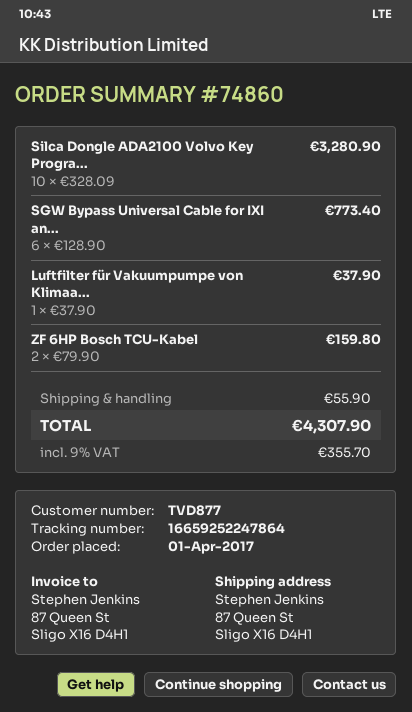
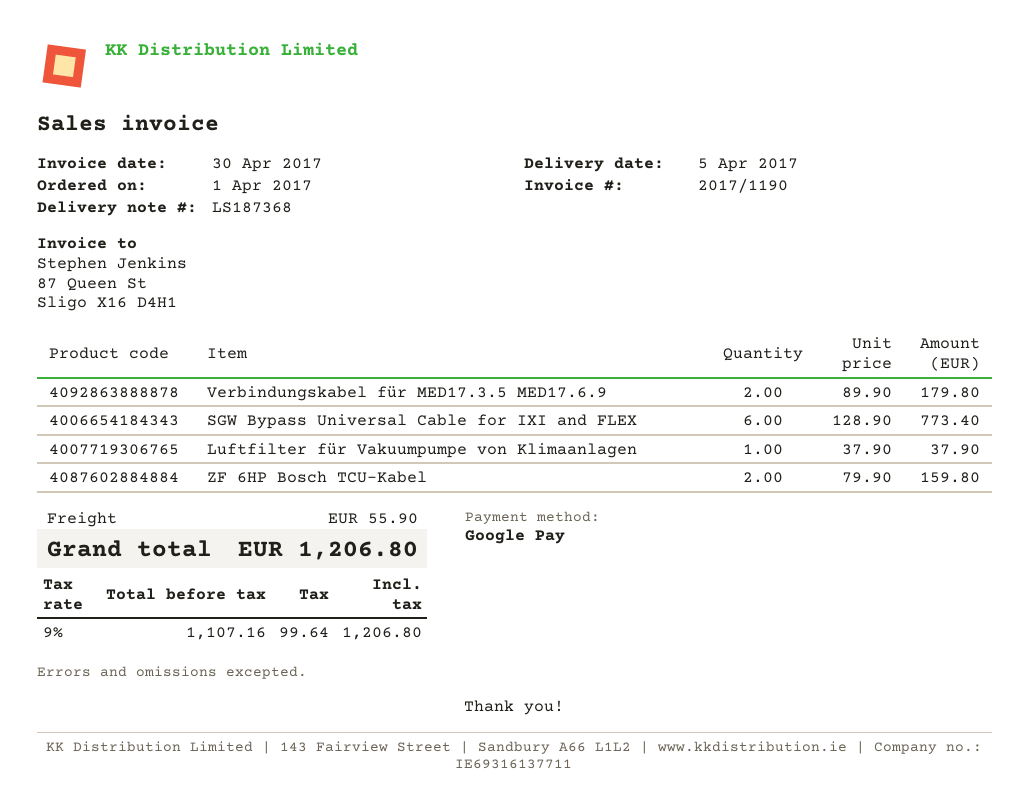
Silca Dongle ADA2100 Volvo Key Progra...: 10 x 328.09 = 3280.90 -> none
Verbindungskabel für MED17.3.5 MED17.6.9: none -> 2 x 89.90 = 179.80
tax: 9% = 355.70 -> 9% = 99.64
total: 4307.90 -> 1206.80

